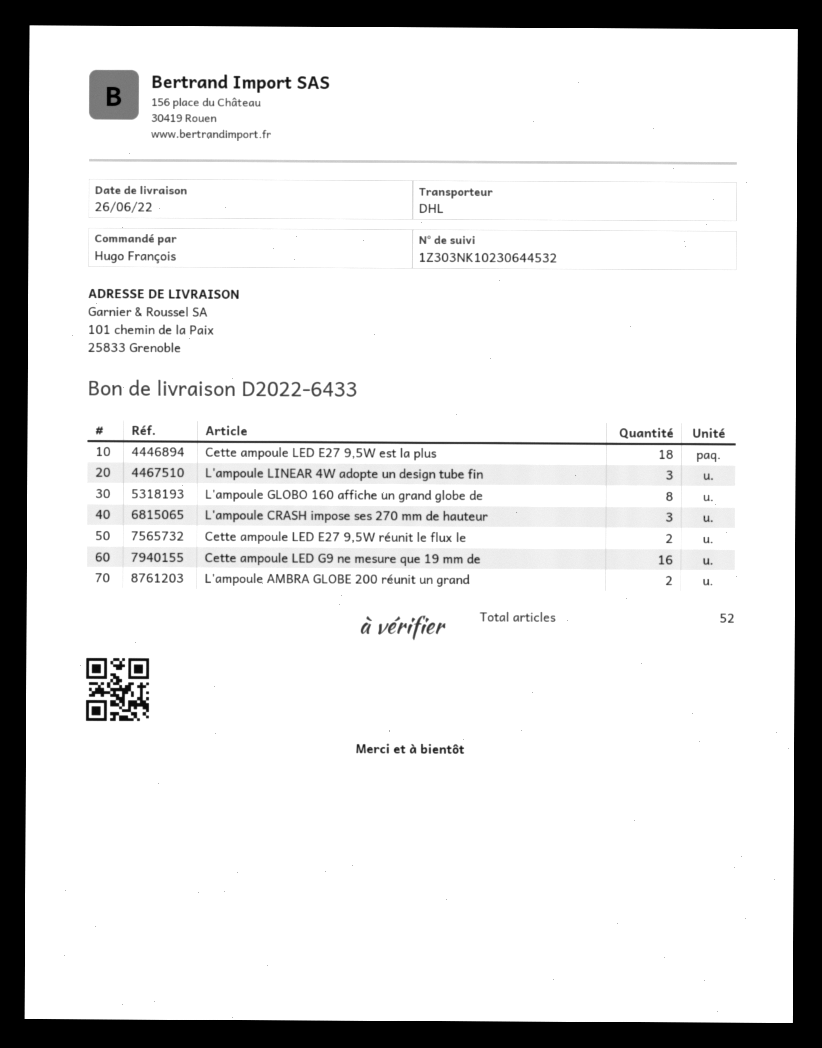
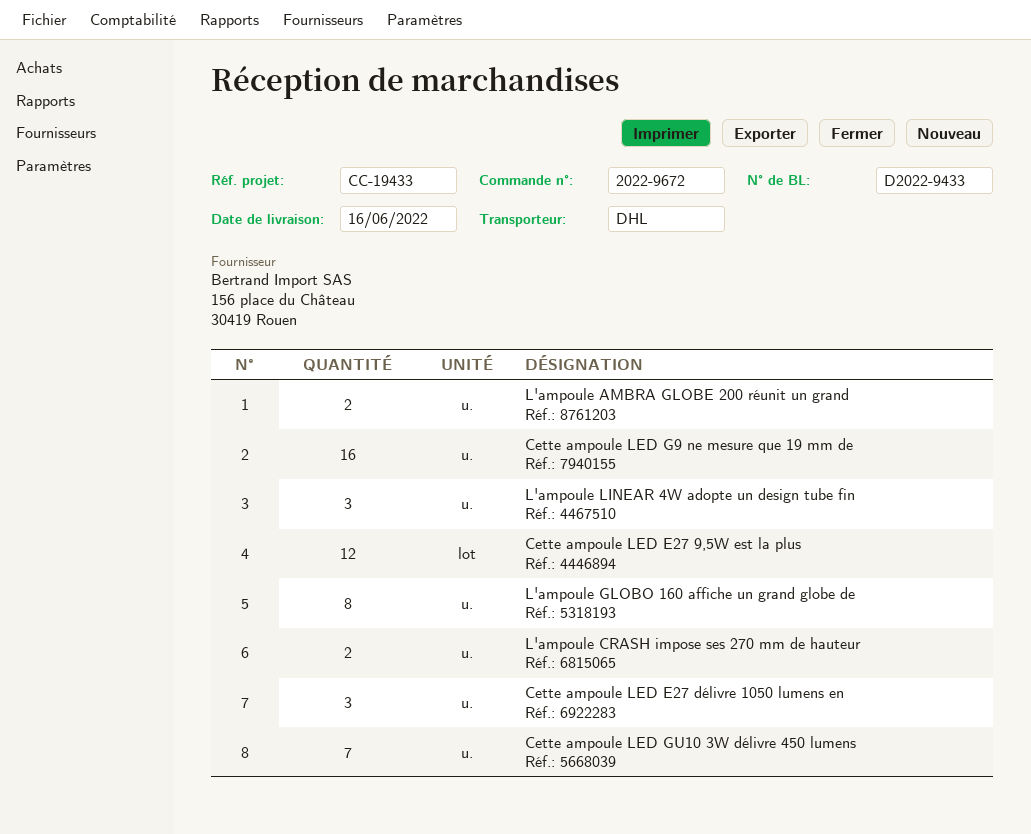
delivery note number: D2022-6433 -> D2022-9433
delivery date: 2022-06-26 -> 2022-06-16
Cette ampoule LED E27 9,5W est la plus: 18 -> 12
L'ampoule CRASH impose ses 270 mm de hauteur: 3 -> 2
Cette ampoule LED E27 9,5W réunit le flux le: 2 -> none
Cette ampoule LED E27 délivre 1050 lumens en: none -> 3
Cette ampoule LED GU10 3W délivre 450 lumens: none -> 7

